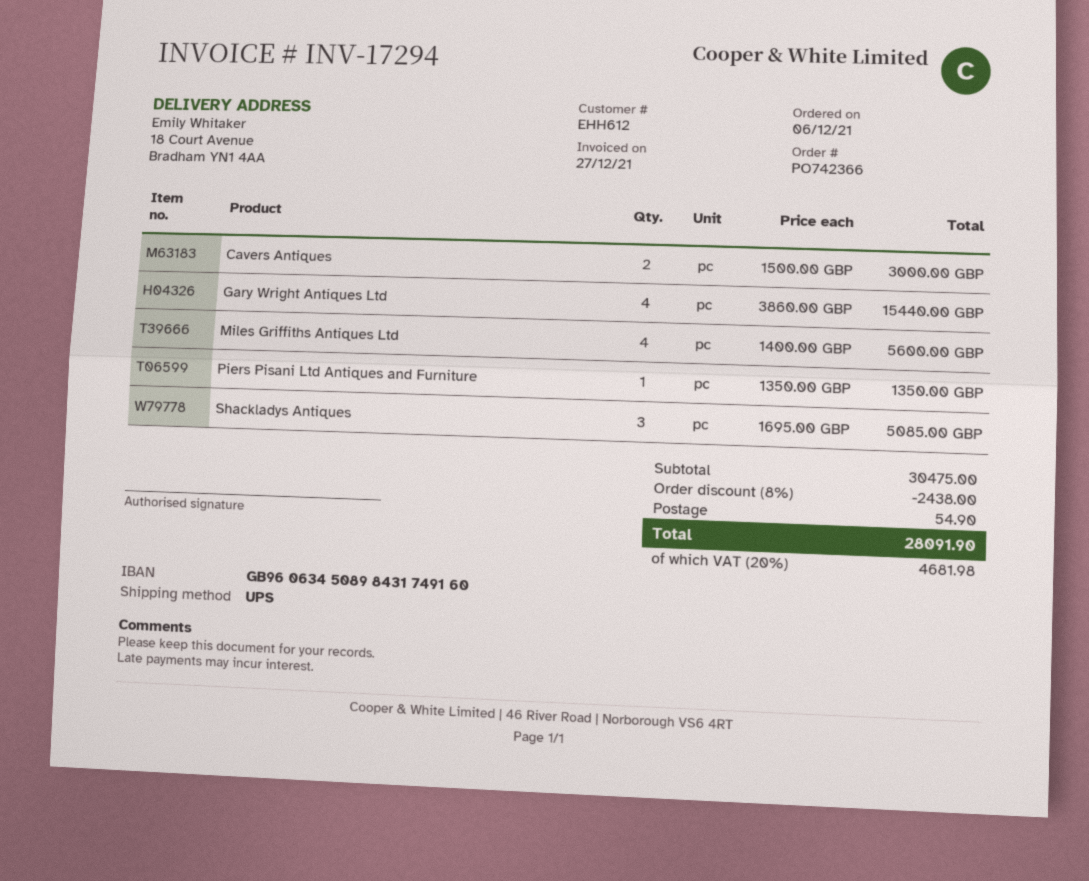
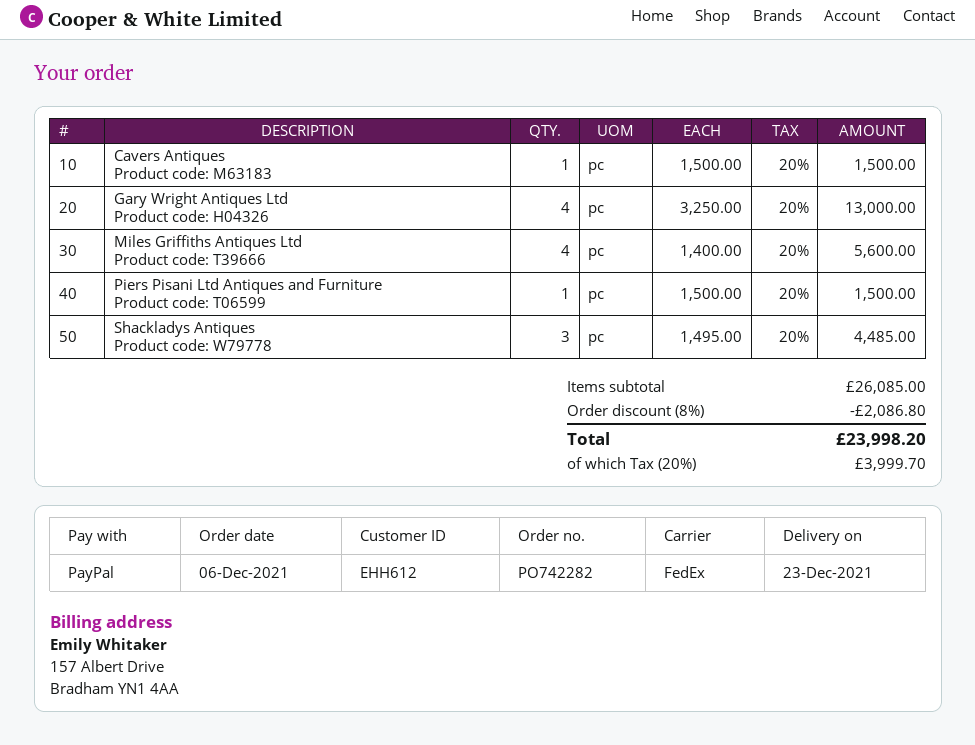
order number: PO742366 -> PO742282
shipping method: UPS -> FedEx
Cavers Antiques: 2 x 1500.00 = 3000.00 -> 1 x 1500.00 = 1500.00
Gary Wright Antiques Ltd: 4 x 3860.00 = 15440.00 -> 4 x 3250.00 = 13000.00
Piers Pisani Ltd Antiques and Furniture: 1 x 1350.00 = 1350.00 -> 1 x 1500.00 = 1500.00
Shackladys Antiques: 3 x 1695.00 = 5085.00 -> 3 x 1495.00 = 4485.00
subtotal: 30475.00 -> 26085.00
discount: 8% = 2438.00 -> 8% = 2086.80
shipping: 54.90 -> none
tax: 20% = 4681.98 -> 20% = 3999.70
total: 28091.90 -> 23998.20

